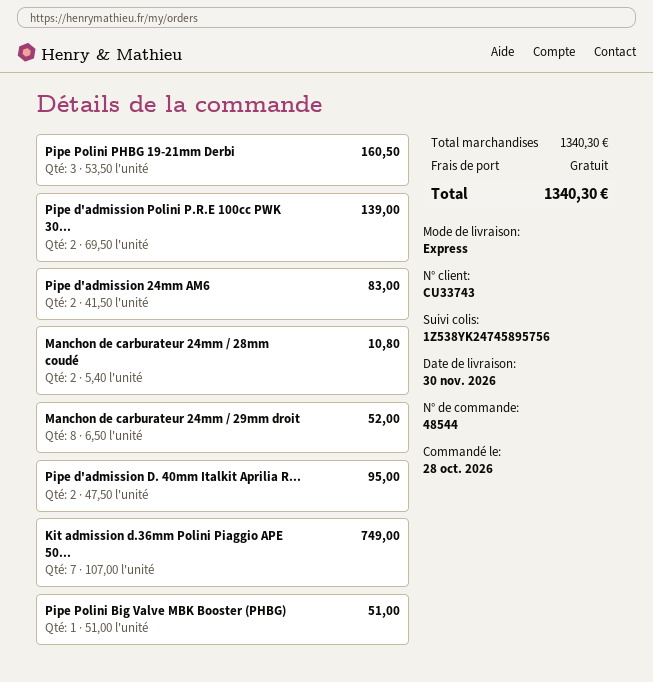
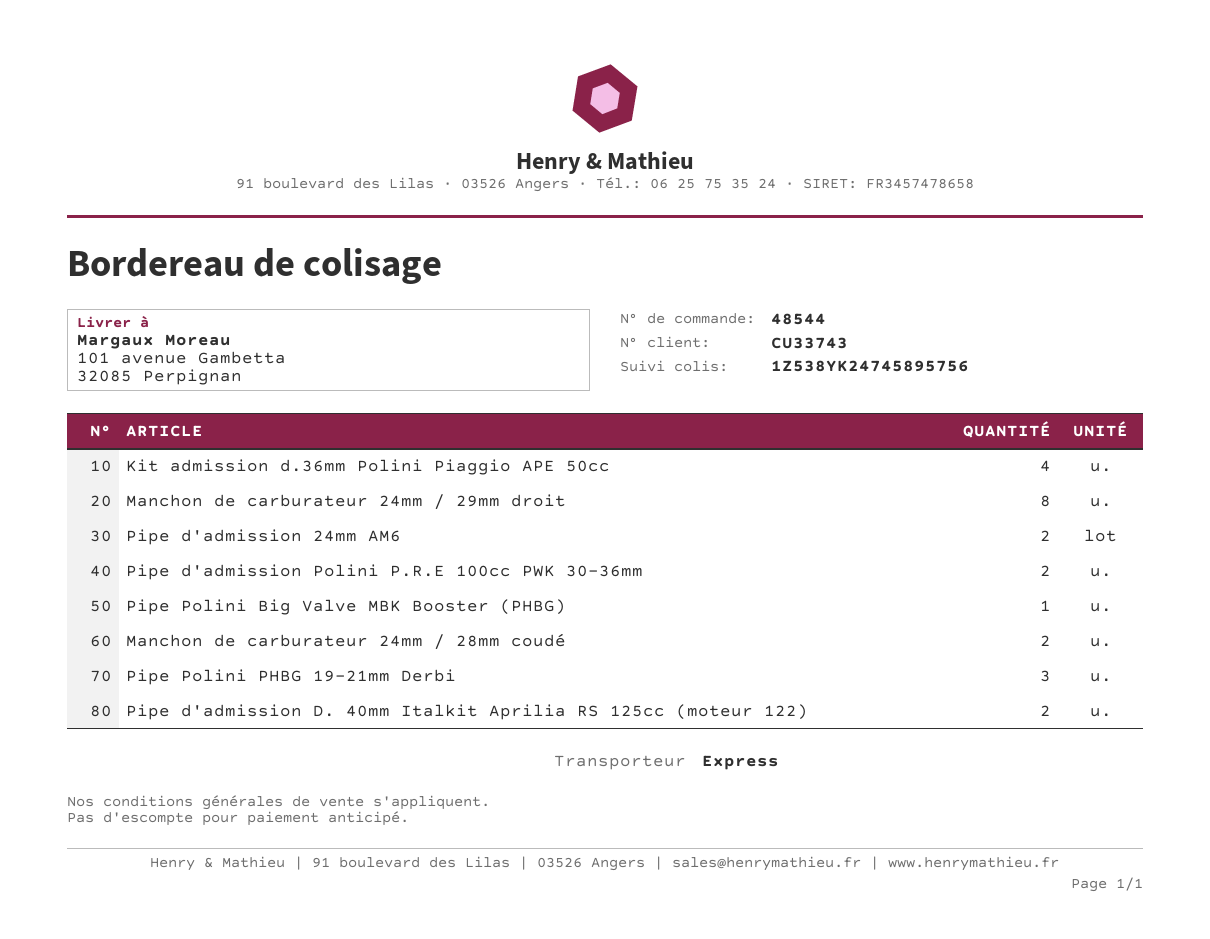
Kit admission d.36mm Polini Piaggio APE 50...: 7 -> 4

